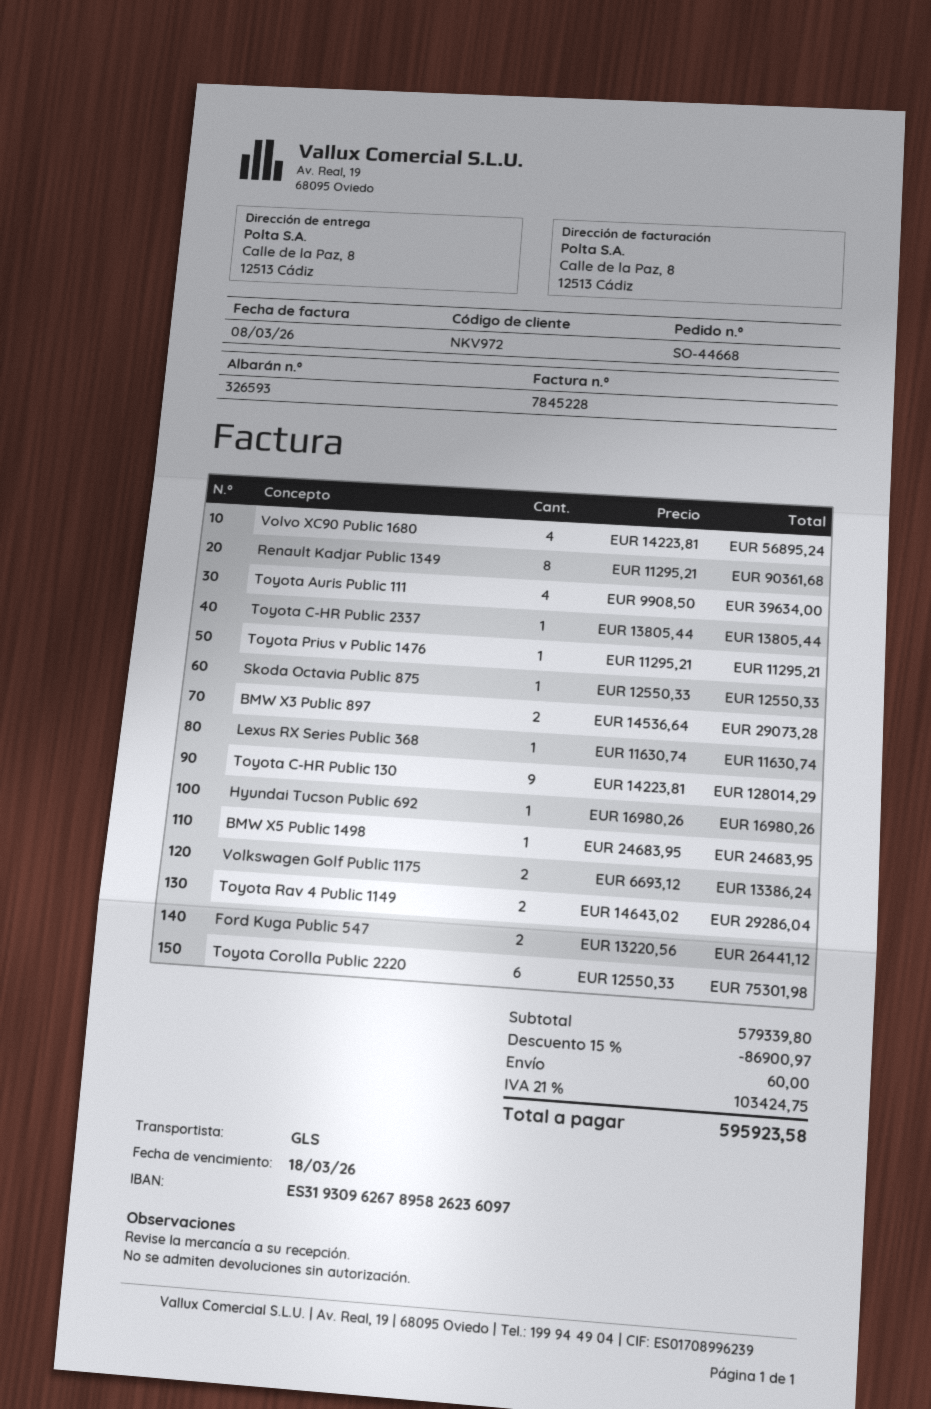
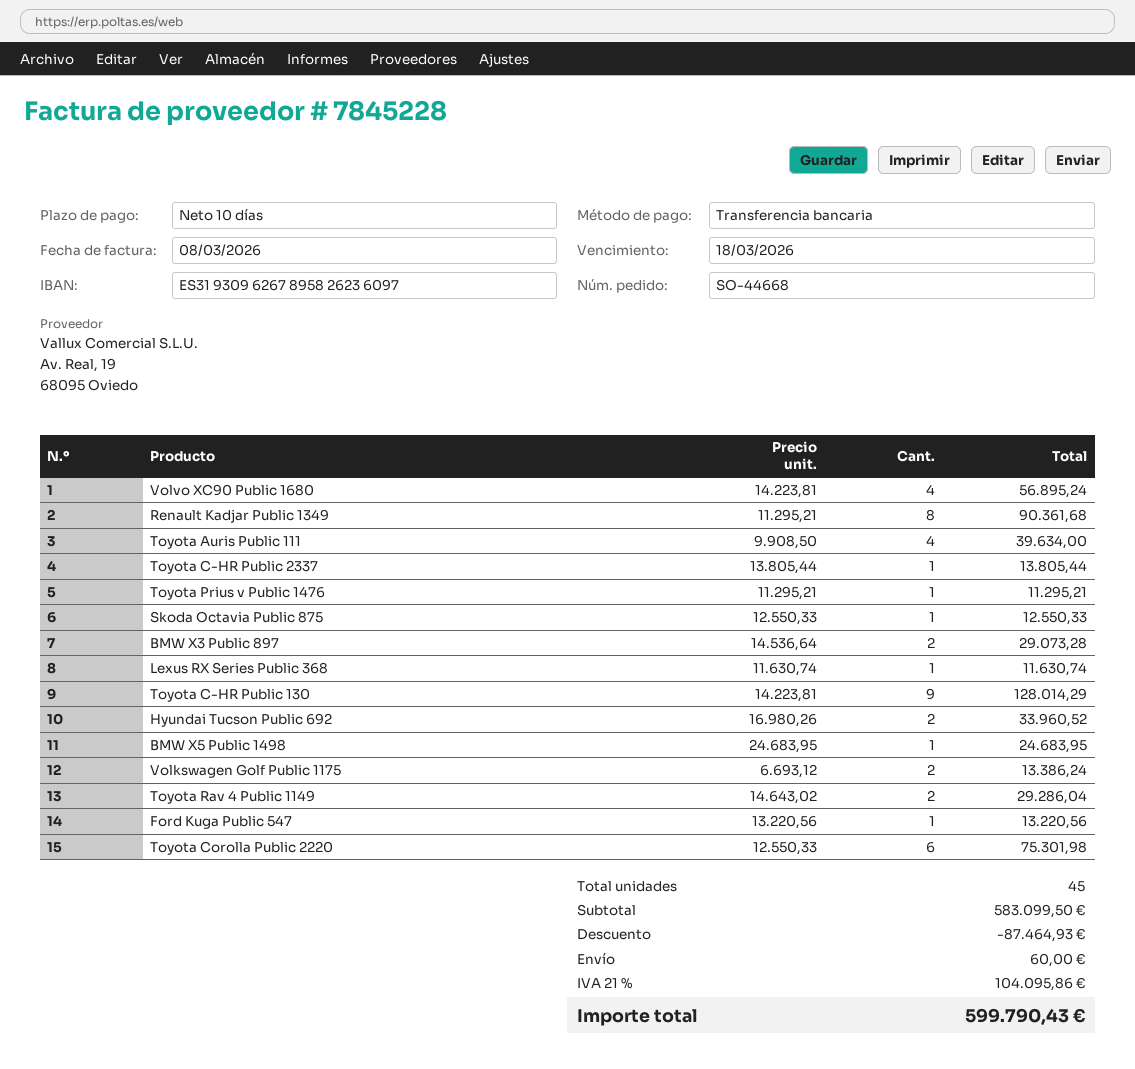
Hyundai Tucson Public 692: 1 x 16980.26 = 16980.26 -> 2 x 16980.26 = 33960.52
Ford Kuga Public 547: 2 x 13220.56 = 26441.12 -> 1 x 13220.56 = 13220.56
subtotal: 579339.80 -> 583099.50
discount: 86900.97 -> 87464.93
tax: 21% = 103424.75 -> 21% = 104095.86
total: 595923.58 -> 599790.43

